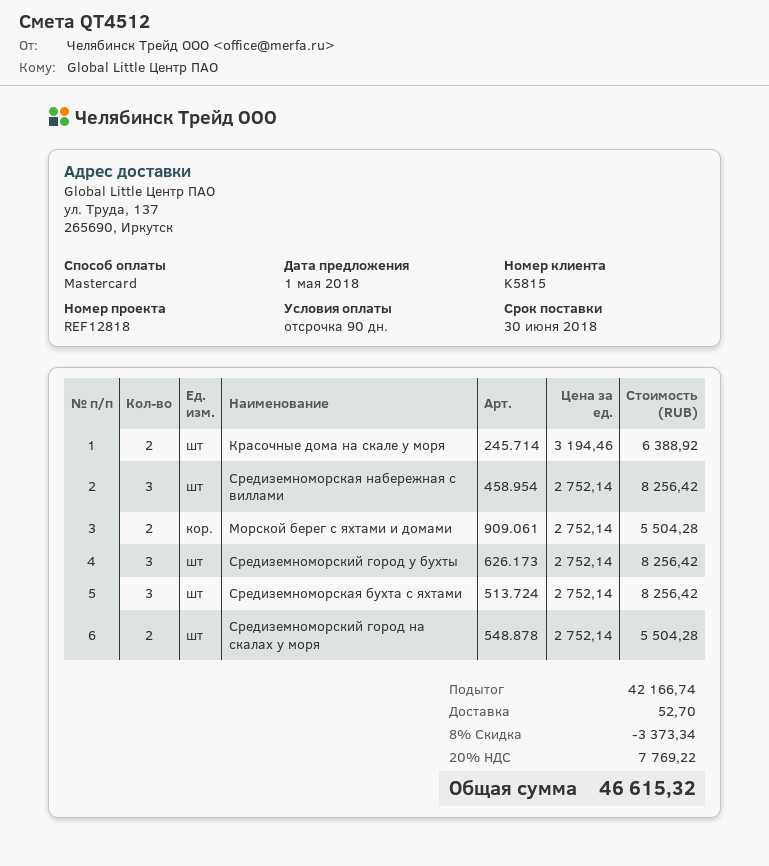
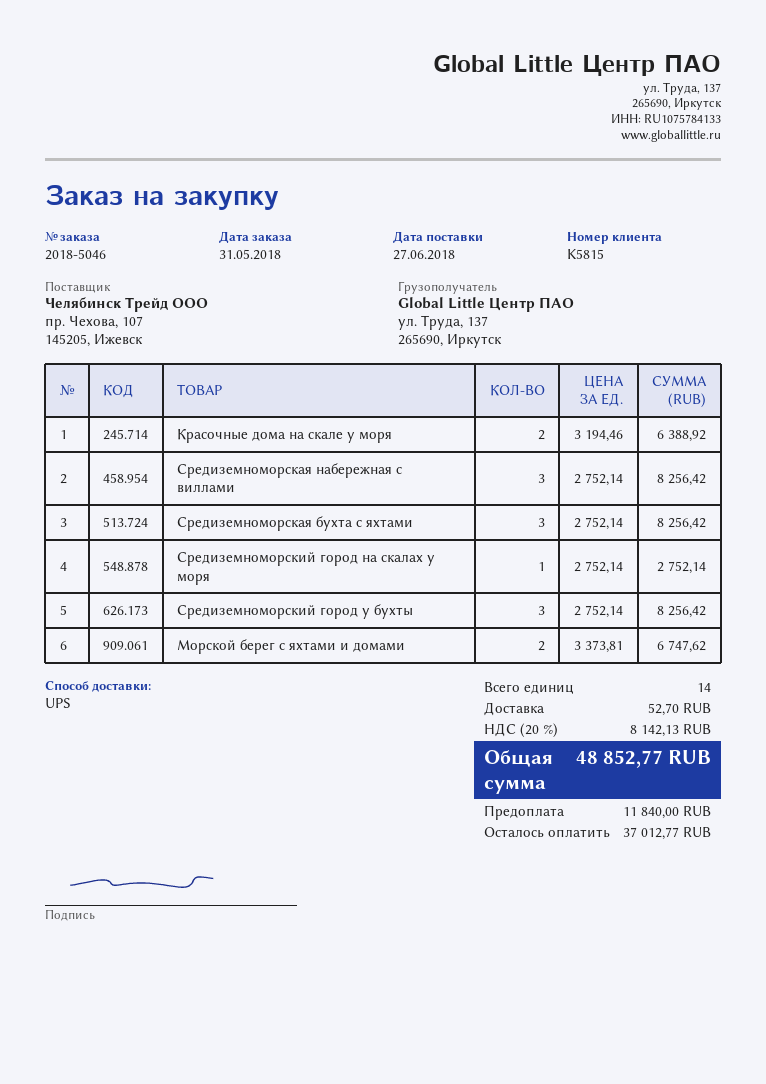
delivery date: 2018-06-30 -> 2018-06-27
Морской берег с яхтами и домами: 2 x 2752.14 = 5504.28 -> 2 x 3373.81 = 6747.62
Средиземноморский город на скалах у моря: 2 x 2752.14 = 5504.28 -> 1 x 2752.14 = 2752.14
discount: 8% = 3373.34 -> none
tax: 20% = 7769.22 -> 20% = 8142.13
total: 46615.32 -> 48852.77

